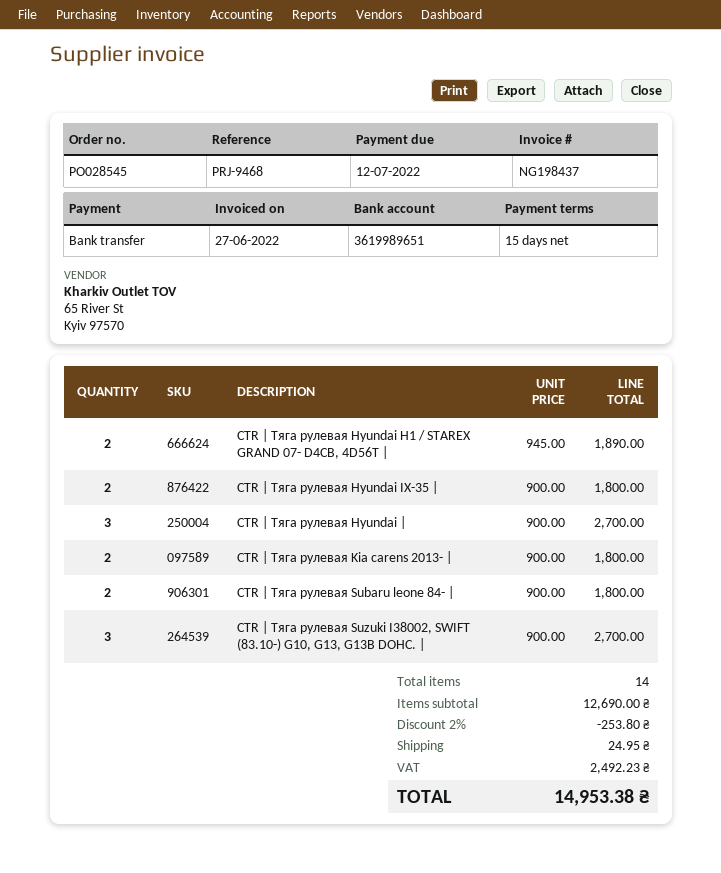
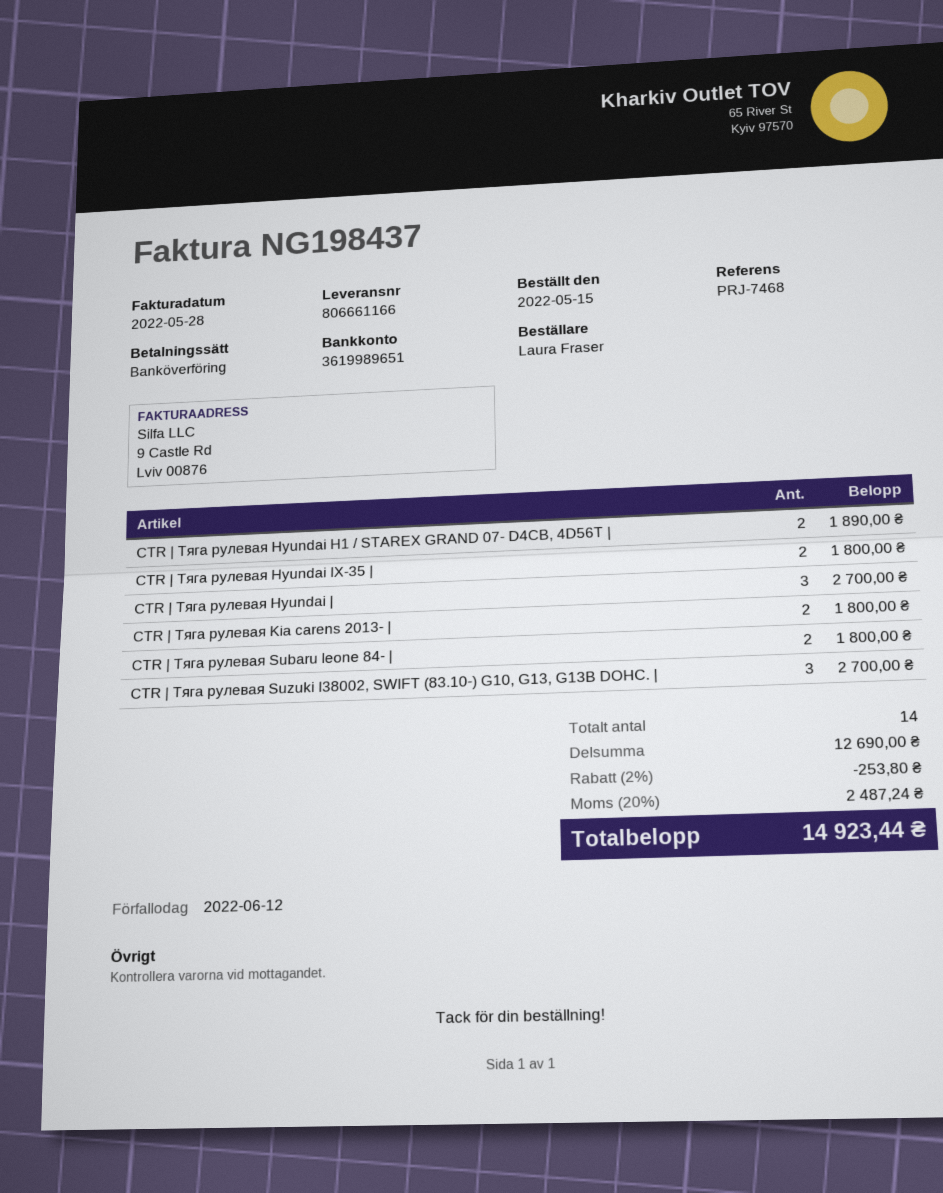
invoice date: 2022-06-27 -> 2022-05-28
due date: 2022-07-12 -> 2022-06-12
reference: PRJ-9468 -> PRJ-7468
shipping: 24.95 -> none
tax: 2492.23 -> 2487.24
total: 14953.38 -> 14923.44

